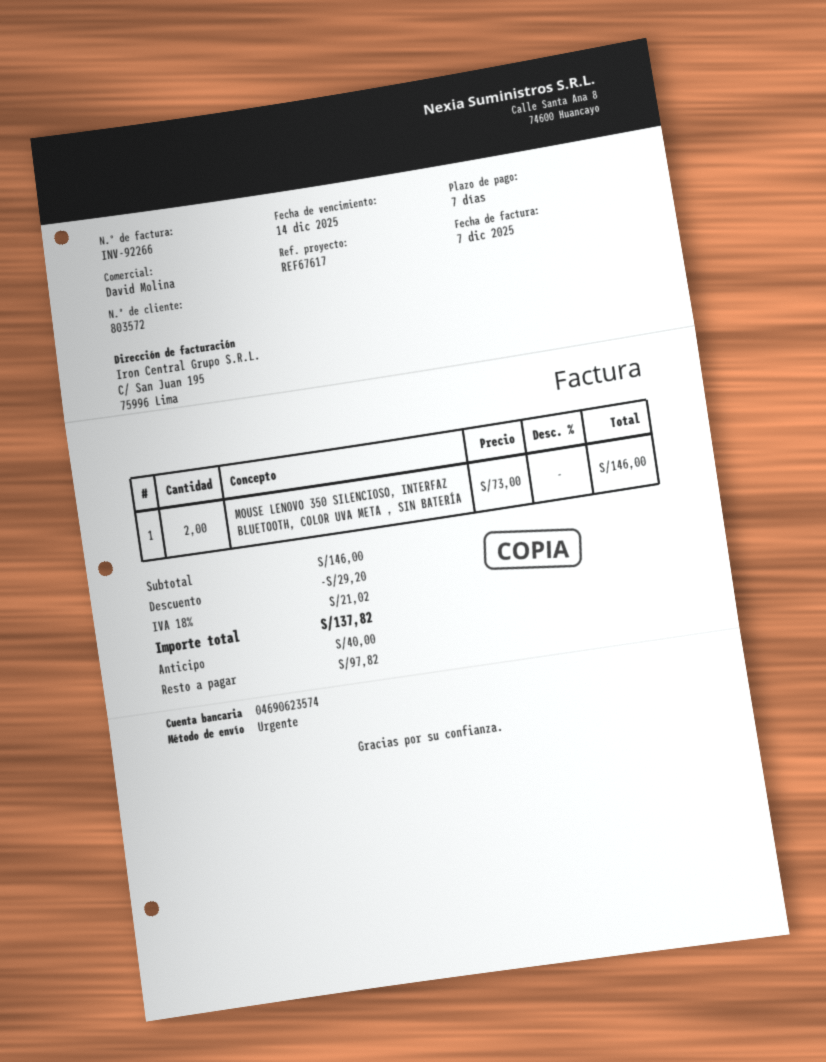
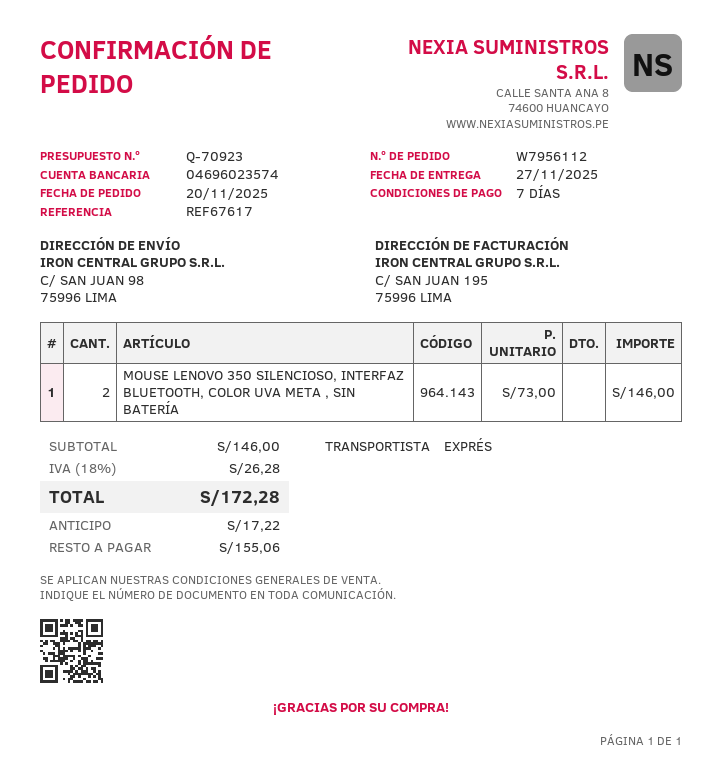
bank account: 04690623574 -> 04696023574
discount: 29.20 -> none
tax: 18% = 21.02 -> 18% = 26.28
total: 137.82 -> 172.28
deposit: 40.00 -> 17.22
balance: 97.82 -> 155.06

